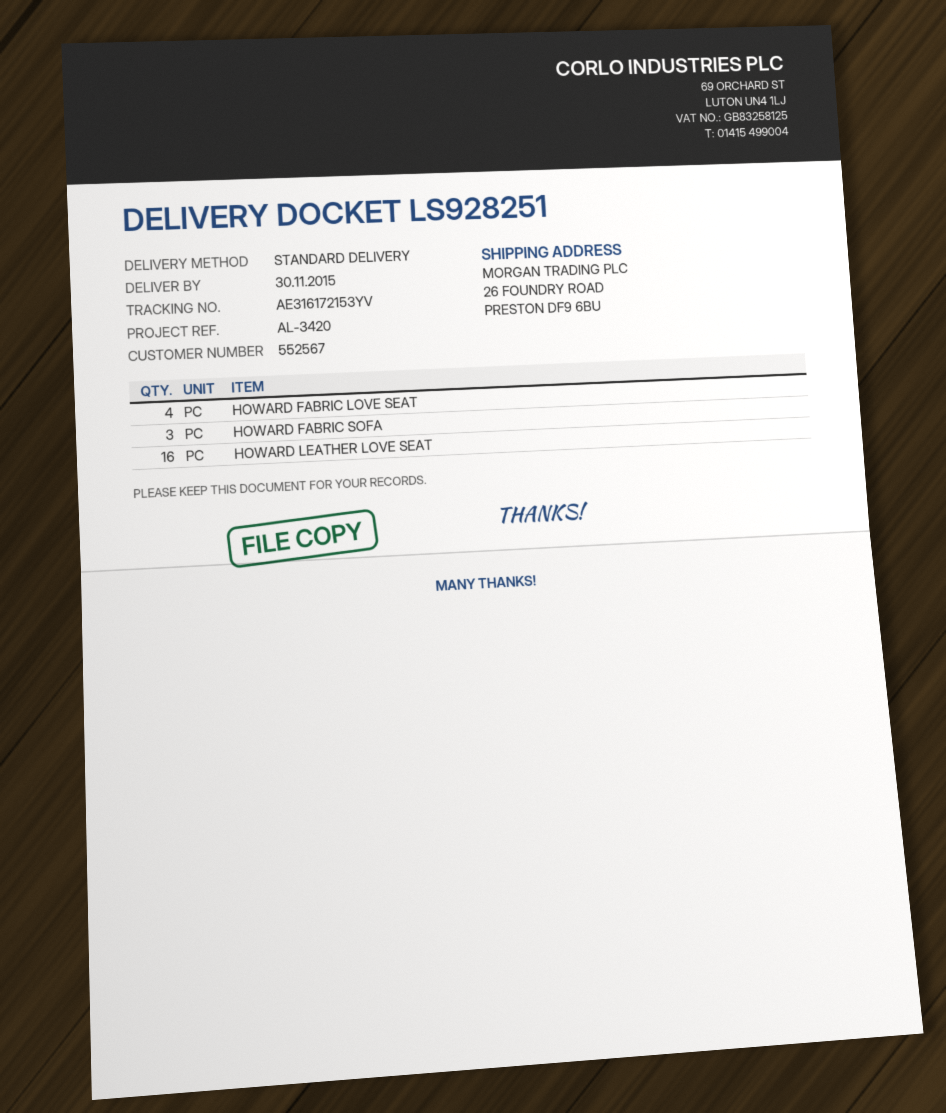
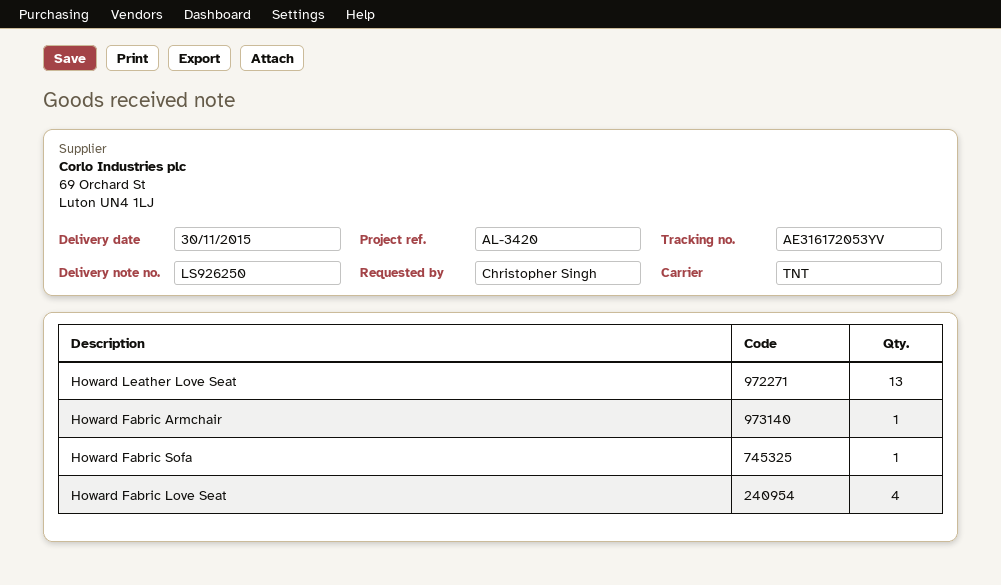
delivery note number: LS928251 -> LS926250
shipping method: standard -> TNT
tracking number: AE316172153YV -> AE316172053YV
HOWARD FABRIC SOFA: 3 -> 1
HOWARD LEATHER LOVE SEAT: 16 -> 13
Howard Fabric Armchair: none -> 1

